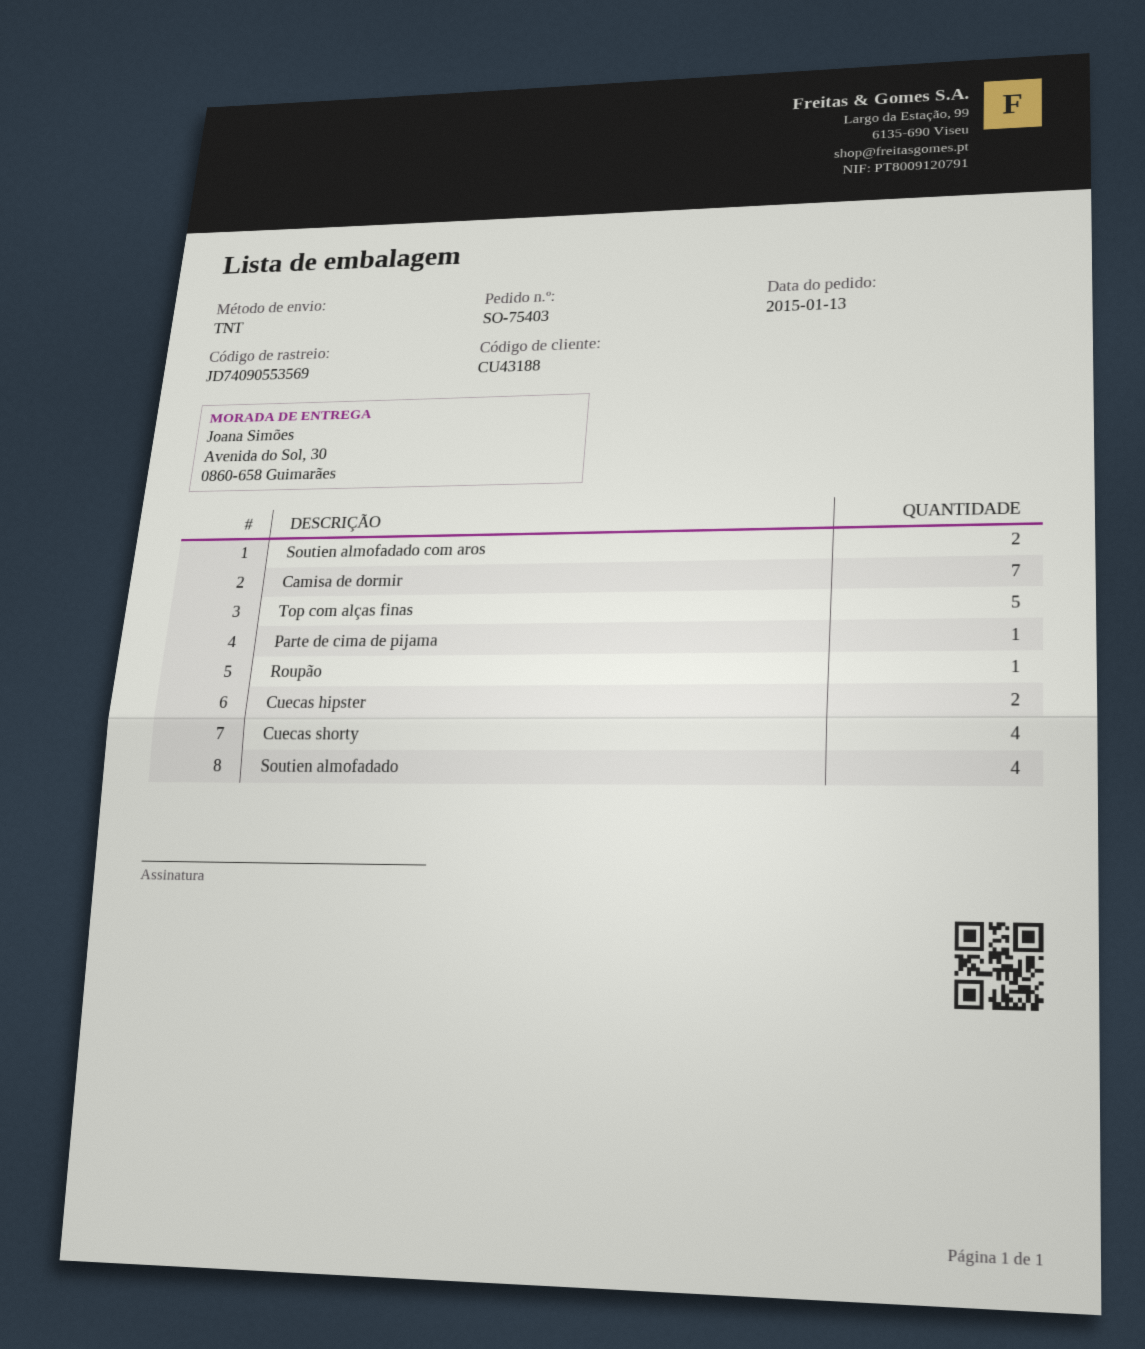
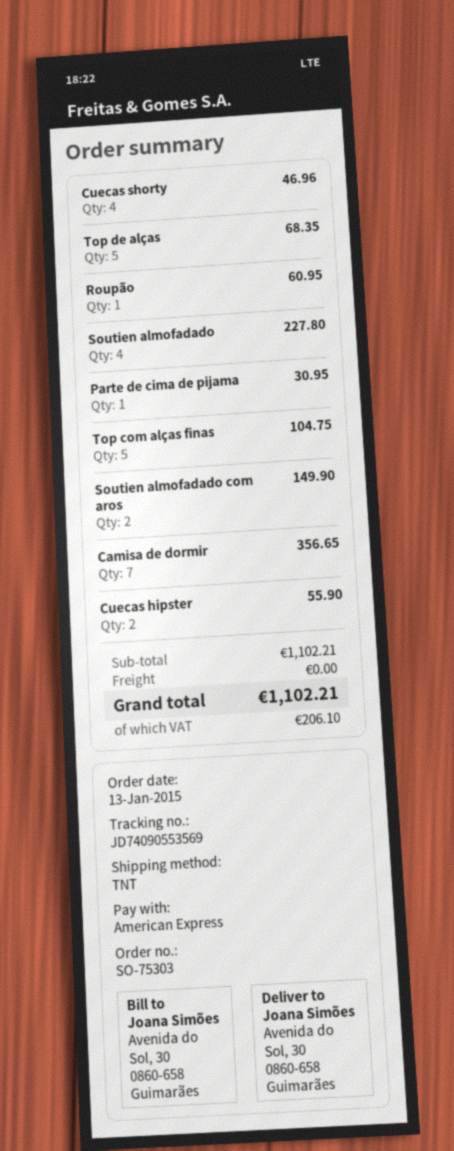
order number: SO-75403 -> SO-75303
Top de alças: none -> 5

